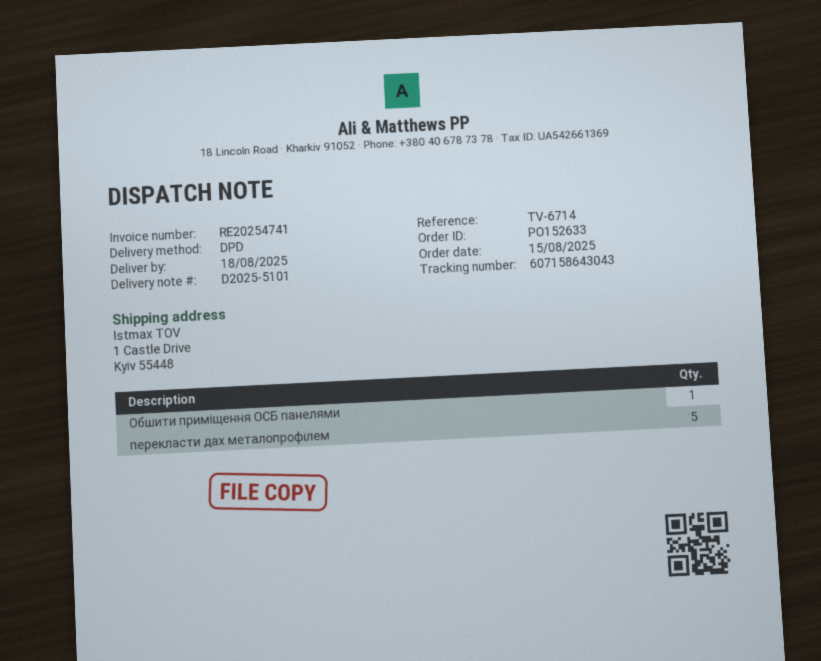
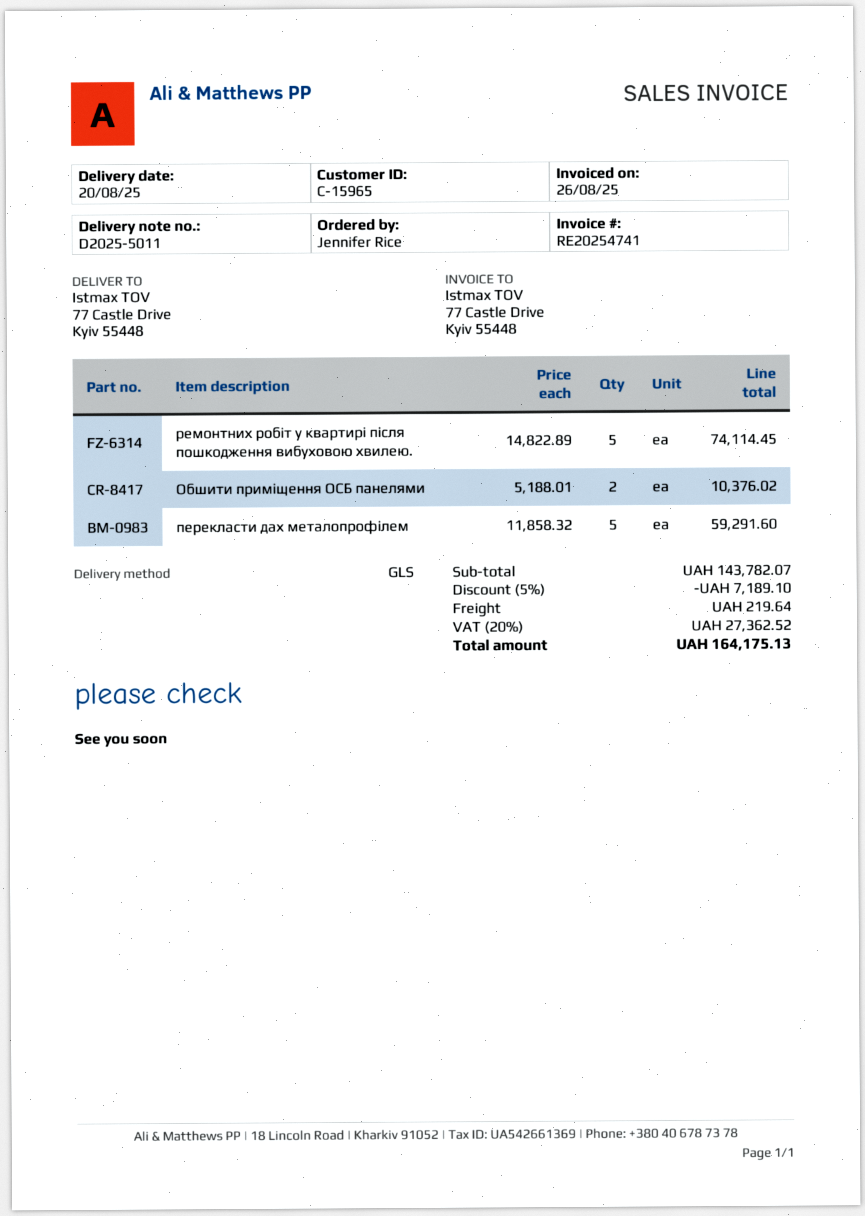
delivery note number: D2025-5101 -> D2025-5011
delivery date: 2025-08-18 -> 2025-08-20
shipping method: DPD -> GLS
ship to: 1 Castle Drive, Kyiv 55448 -> 77 Castle Drive, Kyiv 55448
Обшити приміщення ОСБ панелями: 1 -> 2
ремонтних робіт у квартирі після пошкодження вибуховою хвилею.: none -> 5

